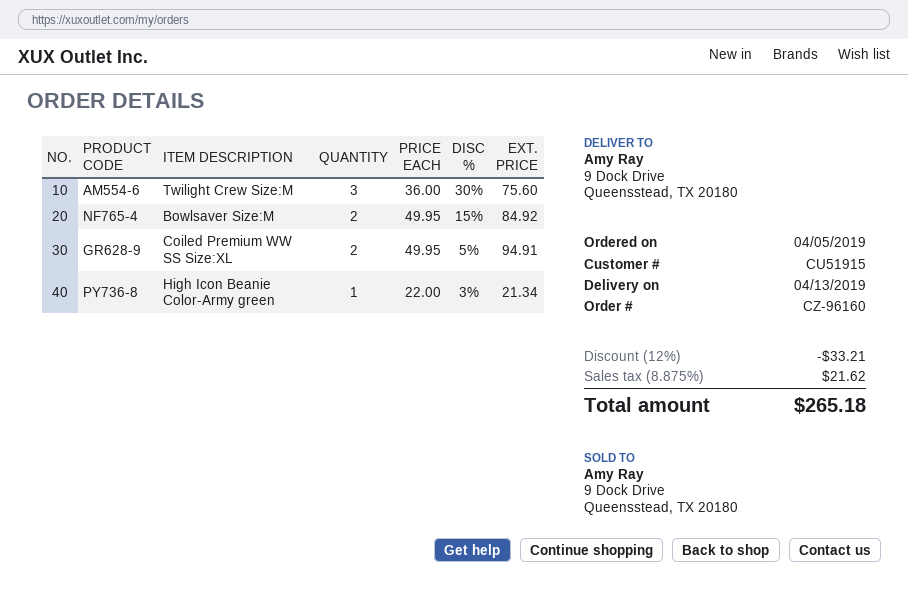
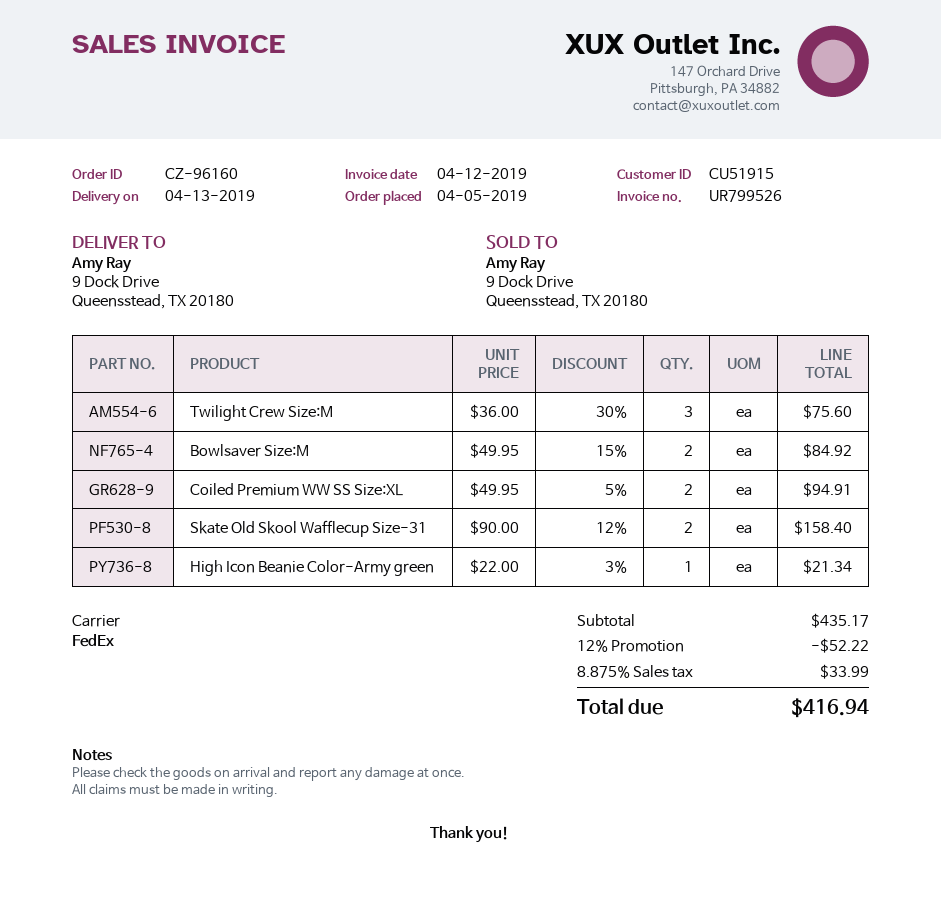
Skate Old Skool Wafflecup Size-31: none -> 2 x 90.00 - 12% = 158.40
discount: 12% = 33.21 -> 12% = 52.22
tax: 8.875% = 21.62 -> 8.875% = 33.99
total: 265.18 -> 416.94

